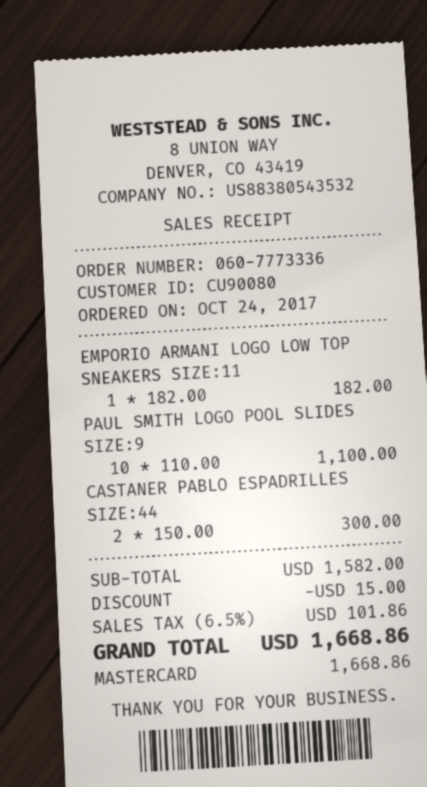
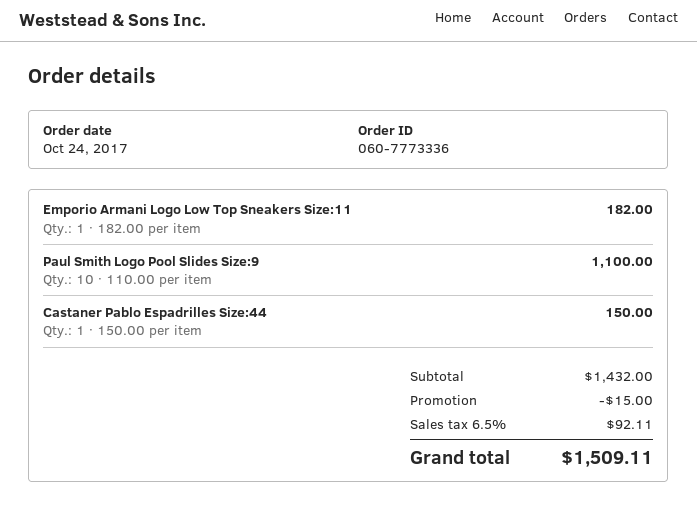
CASTANER PABLO ESPADRILLES SIZE:44: 2 x 150.00 = 300.00 -> 1 x 150.00 = 150.00
subtotal: 1582.00 -> 1432.00
tax: 6.5% = 101.86 -> 6.5% = 92.11
total: 1668.86 -> 1509.11

